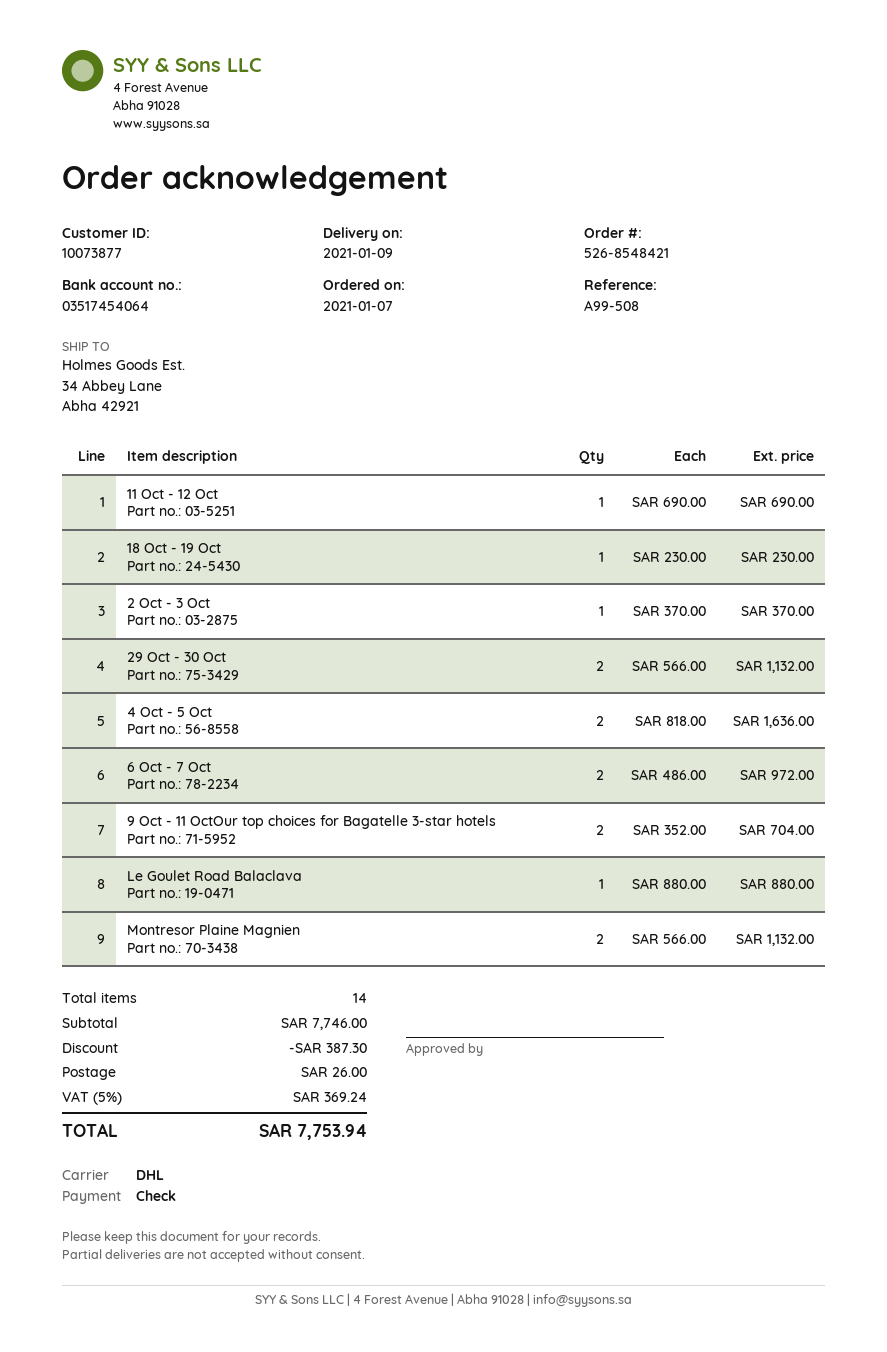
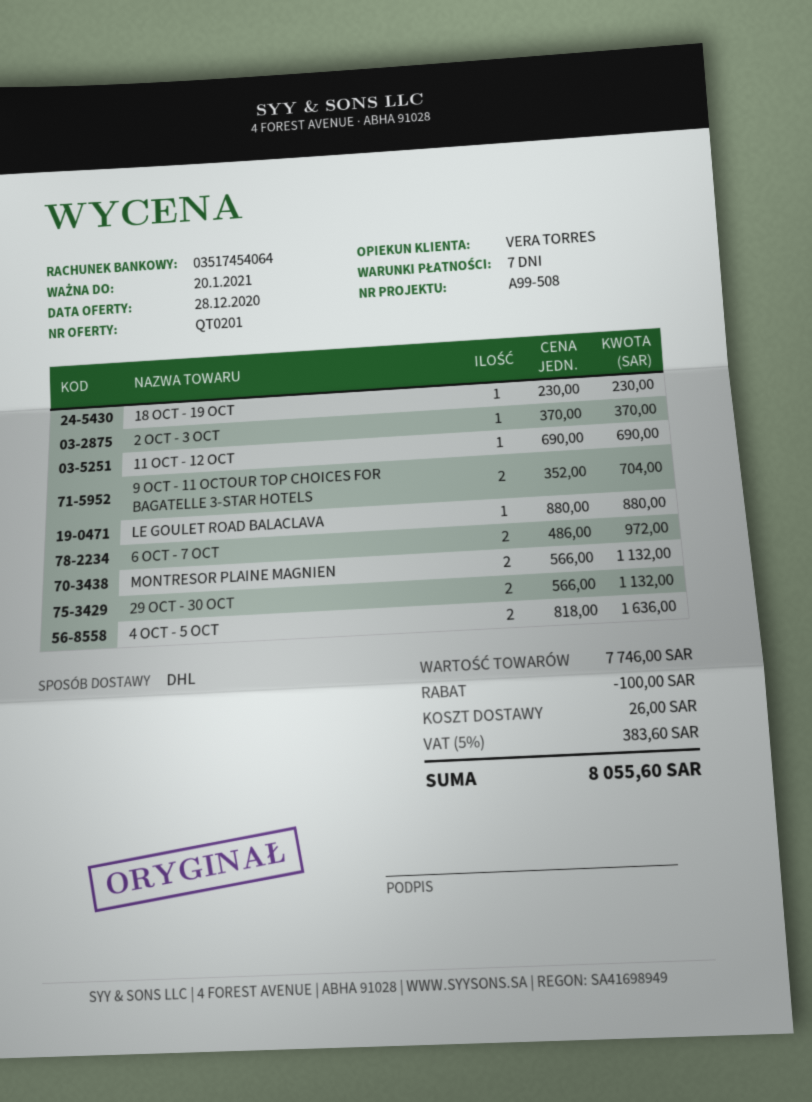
discount: 387.30 -> 100.00
tax: 5% = 369.24 -> 5% = 383.60
total: 7753.94 -> 8055.60

